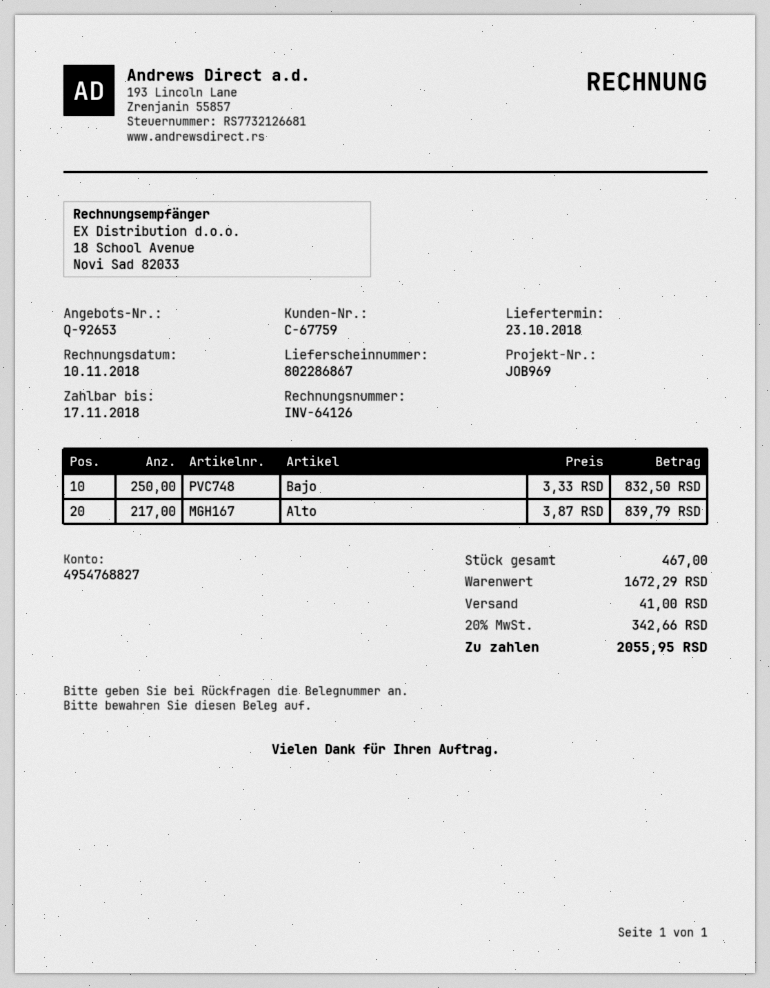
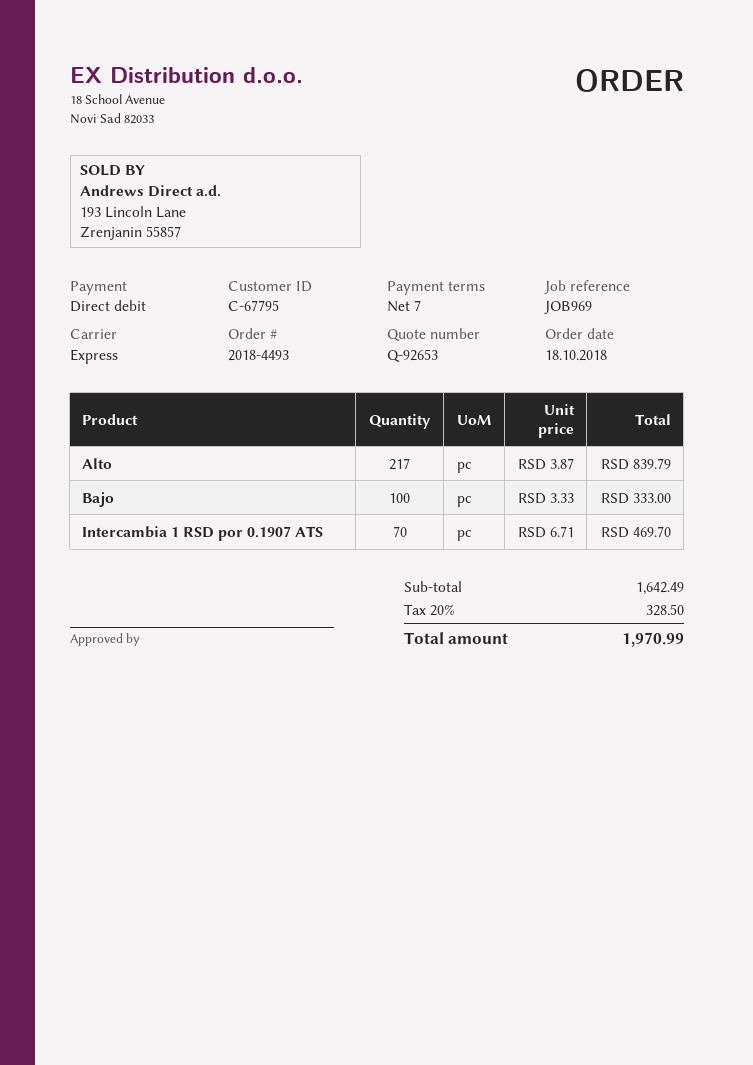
customer number: C-67759 -> C-67795
Bajo: 250 x 3.33 = 832.50 -> 100 x 3.33 = 333.00
Intercambia 1 RSD por 0.1907 ATS: none -> 70 x 6.71 = 469.70
subtotal: 1672.29 -> 1642.49
shipping: 41.00 -> none
tax: 20% = 342.66 -> 20% = 328.50
total: 2055.95 -> 1970.99

